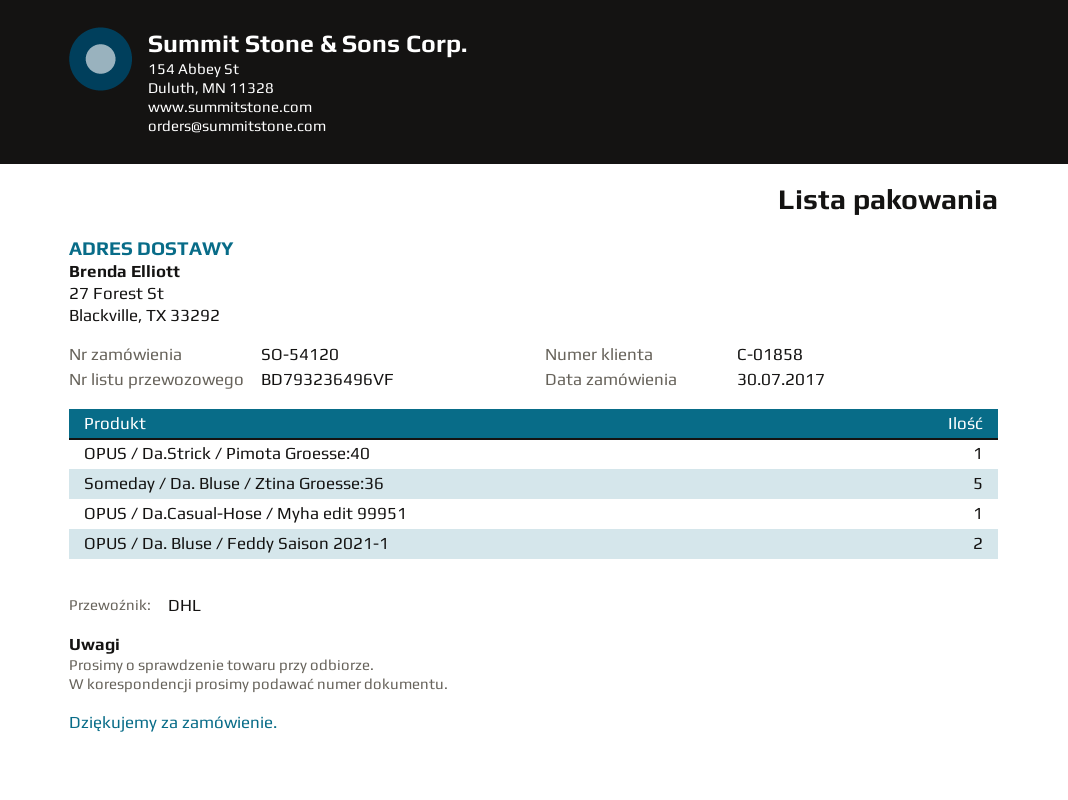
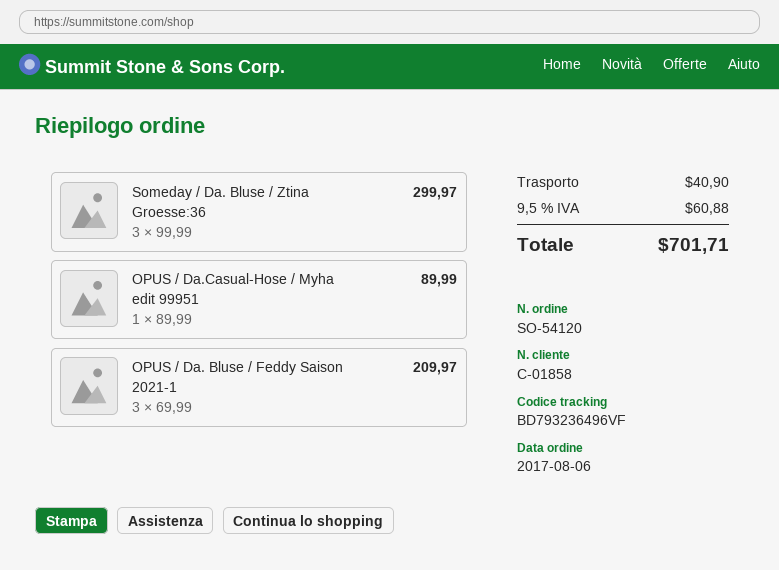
order date: 2017-07-30 -> 2017-08-06
OPUS / Da.Strick / Pimota Groesse:40: 1 -> none
Someday / Da. Bluse / Ztina Groesse:36: 5 -> 3
OPUS / Da. Bluse / Feddy Saison 2021-1: 2 -> 3

